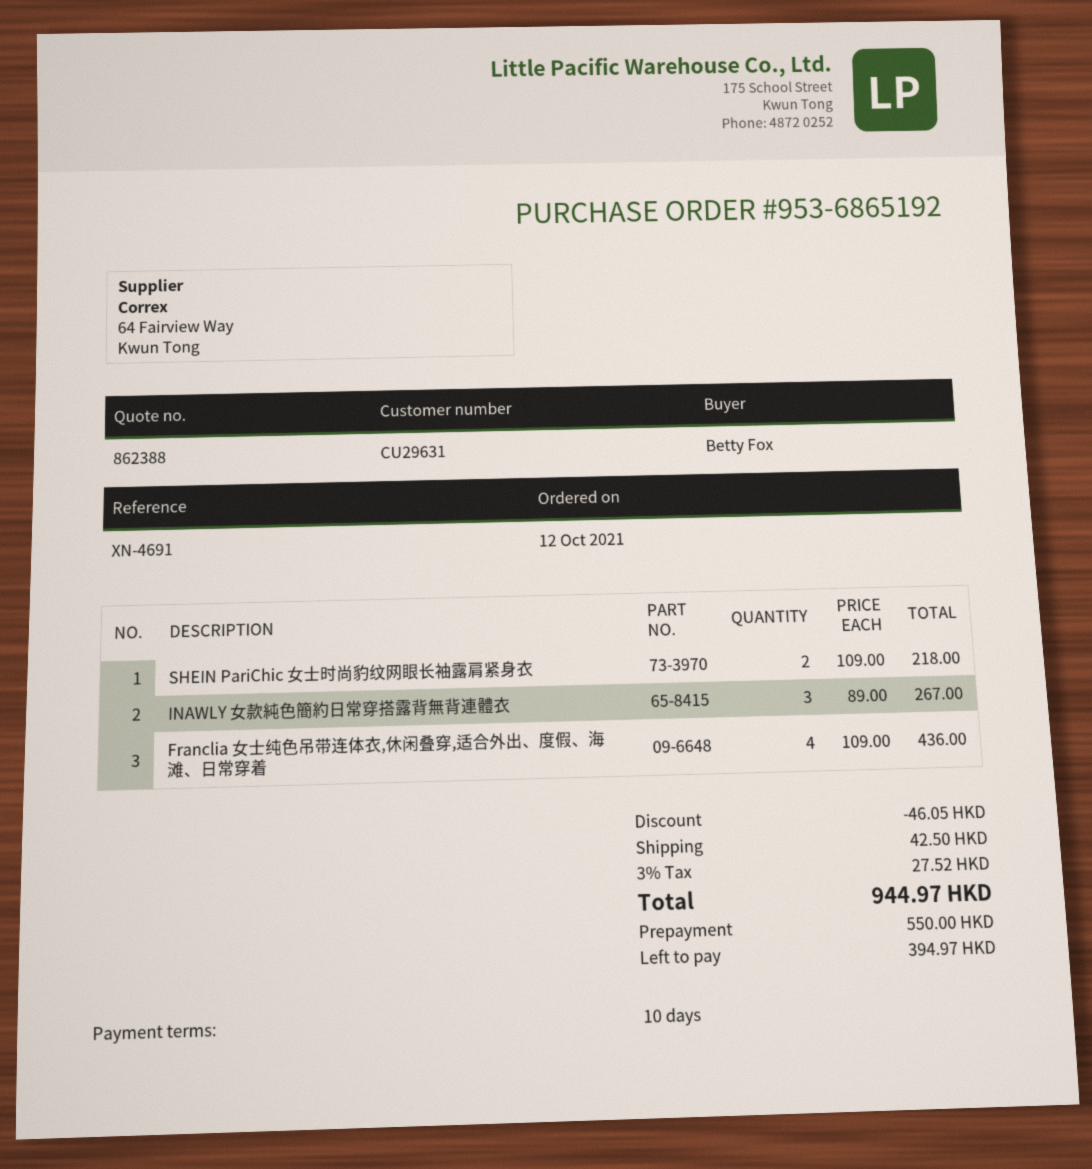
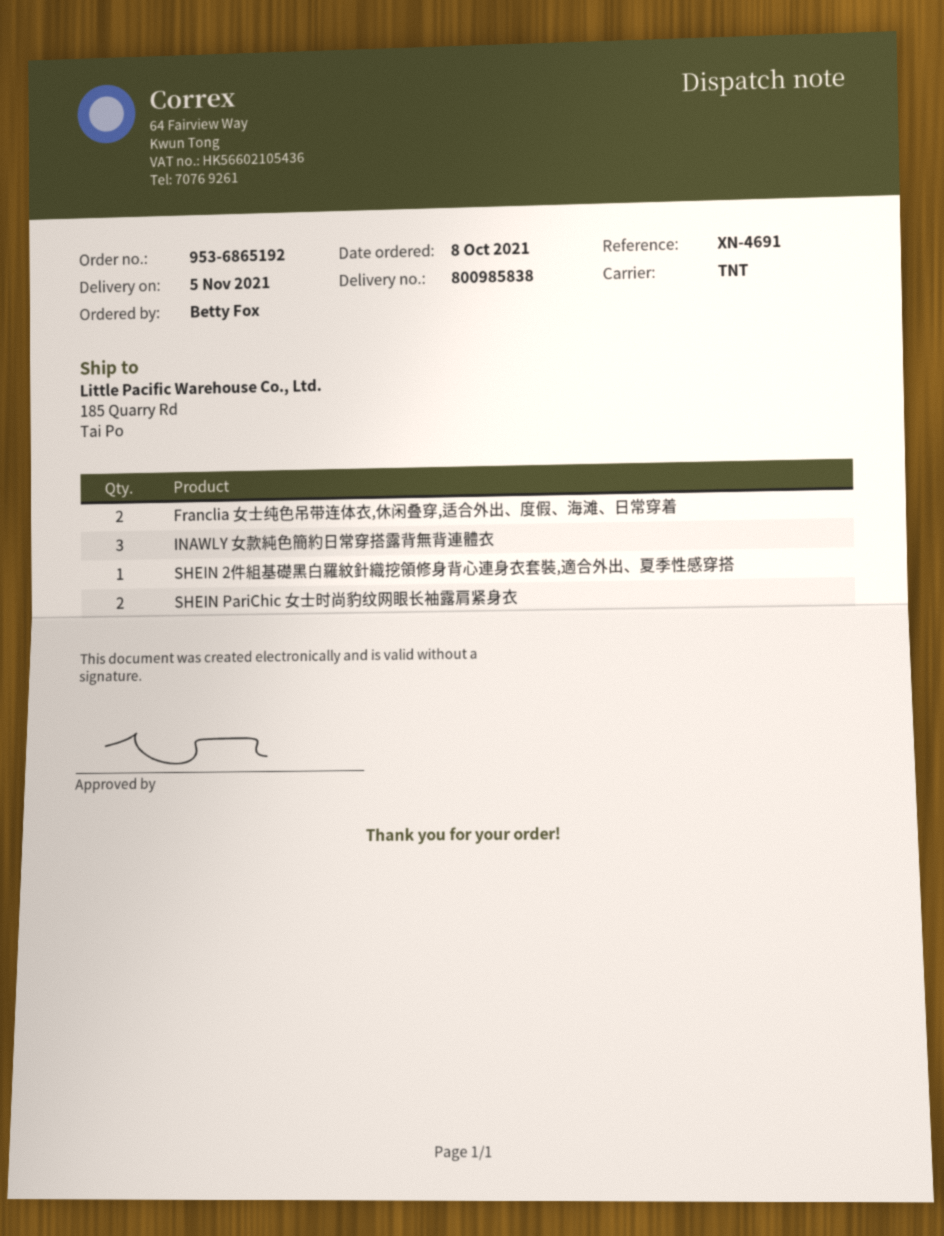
order date: 2021-10-12 -> 2021-10-08
Franclia 女士纯色吊带连体衣,休闲叠穿,适合外出、度假、海滩、日常穿着: 4 -> 2
SHEIN 2件組基礎黑白羅紋針織挖領修身背心連身衣套裝,適合外出、夏季性感穿搭: none -> 1

